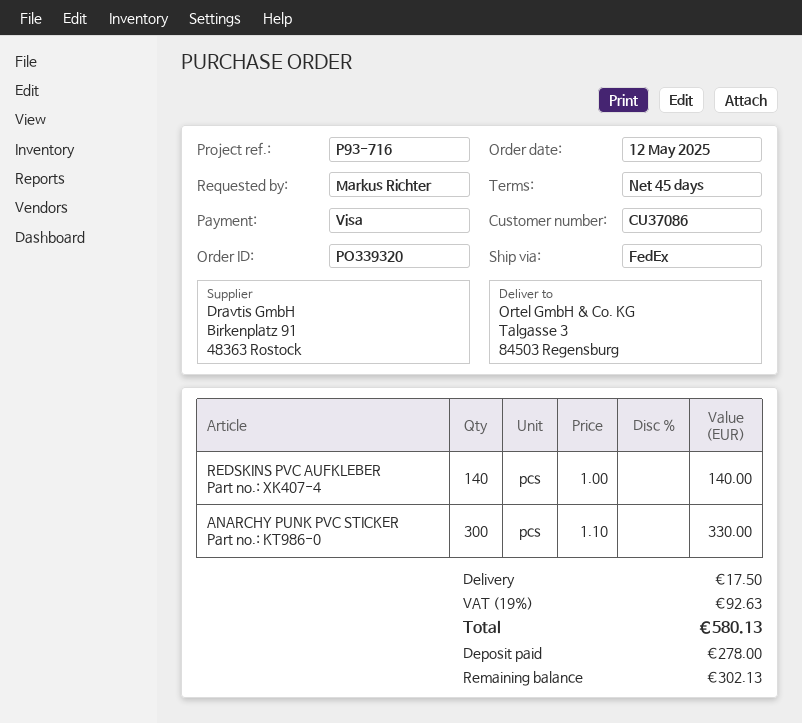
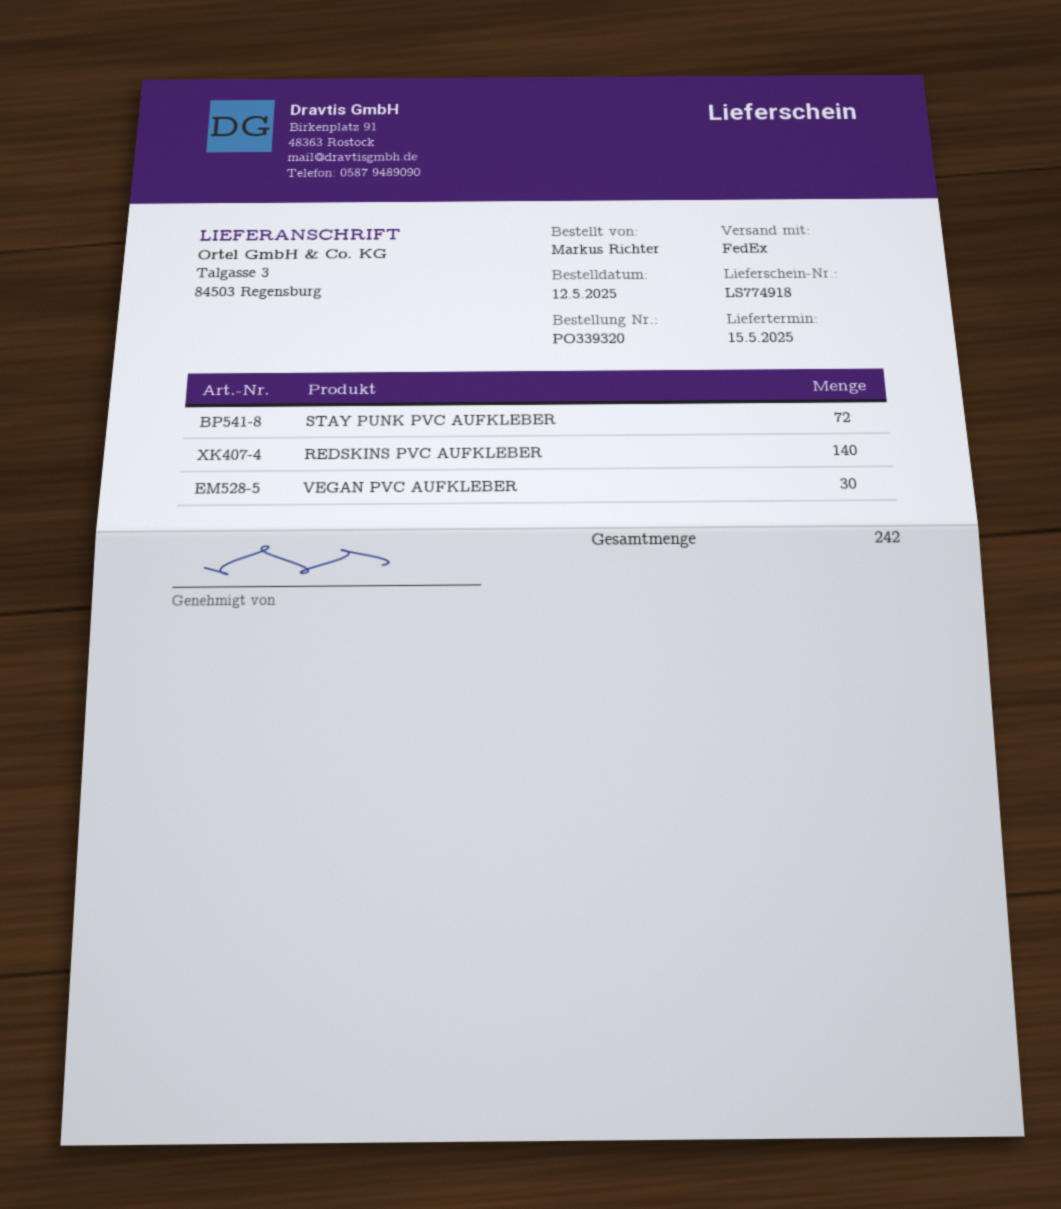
ANARCHY PUNK PVC STICKER: 300 -> none
STAY PUNK PVC AUFKLEBER: none -> 72
VEGAN PVC AUFKLEBER: none -> 30

